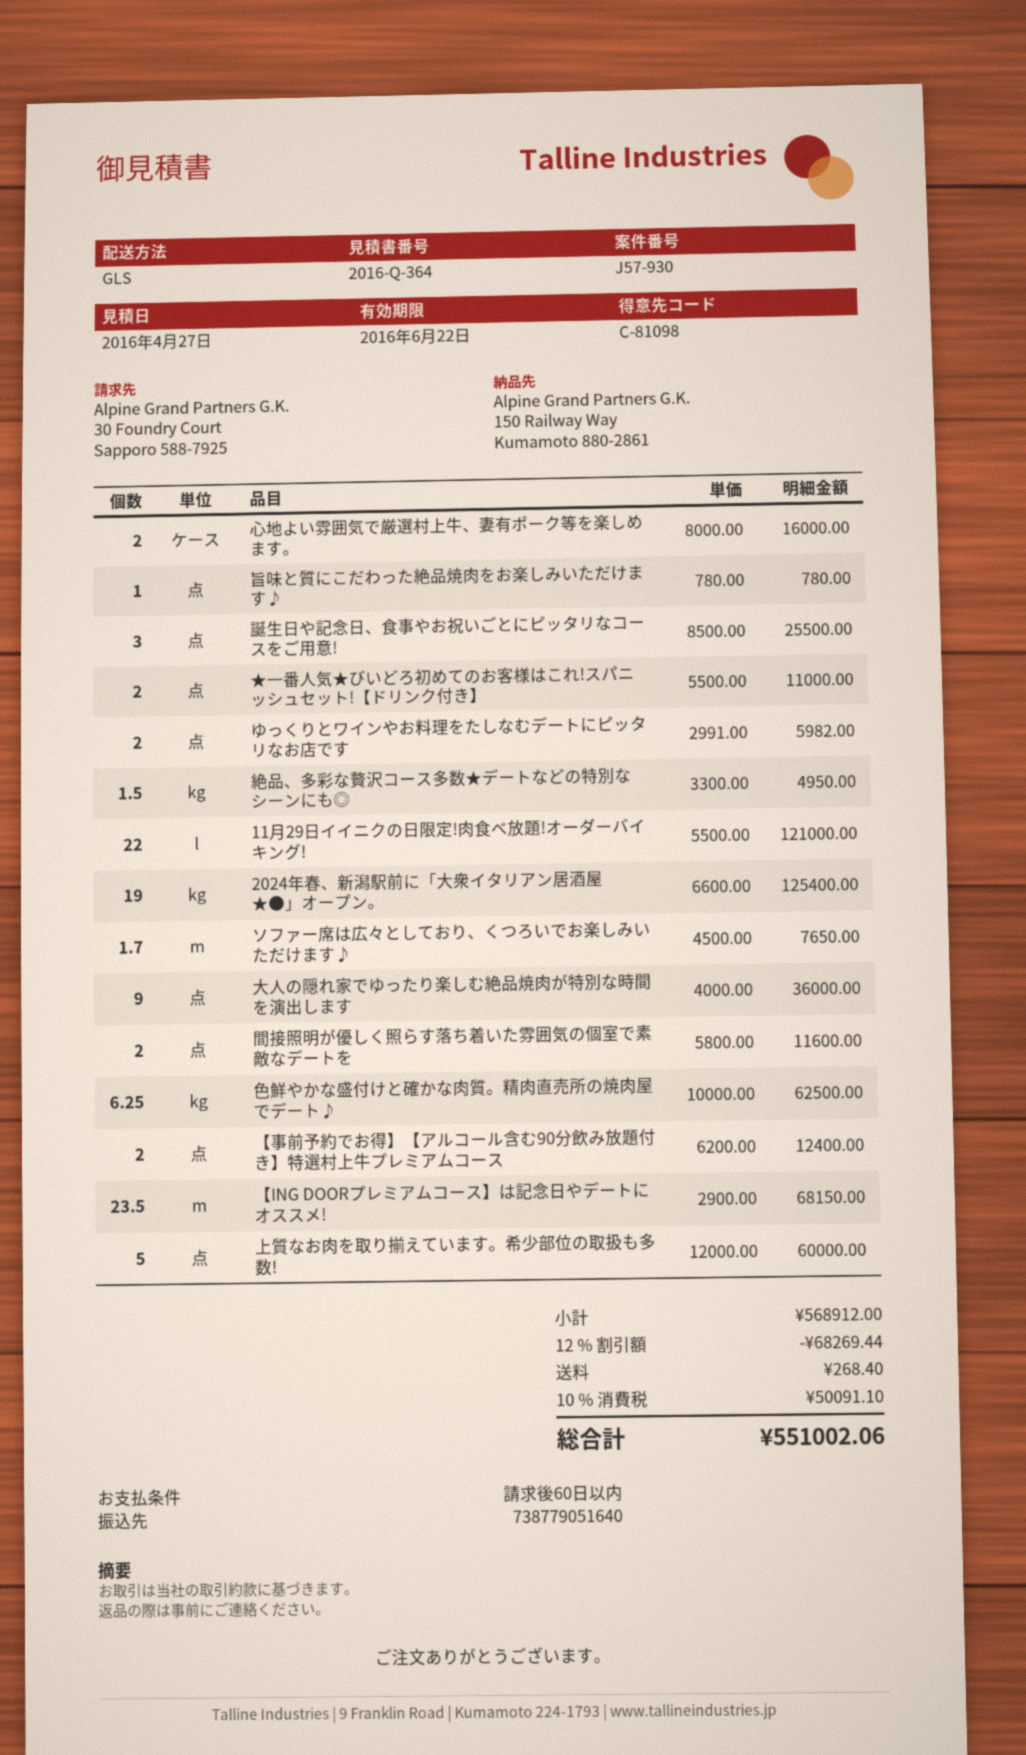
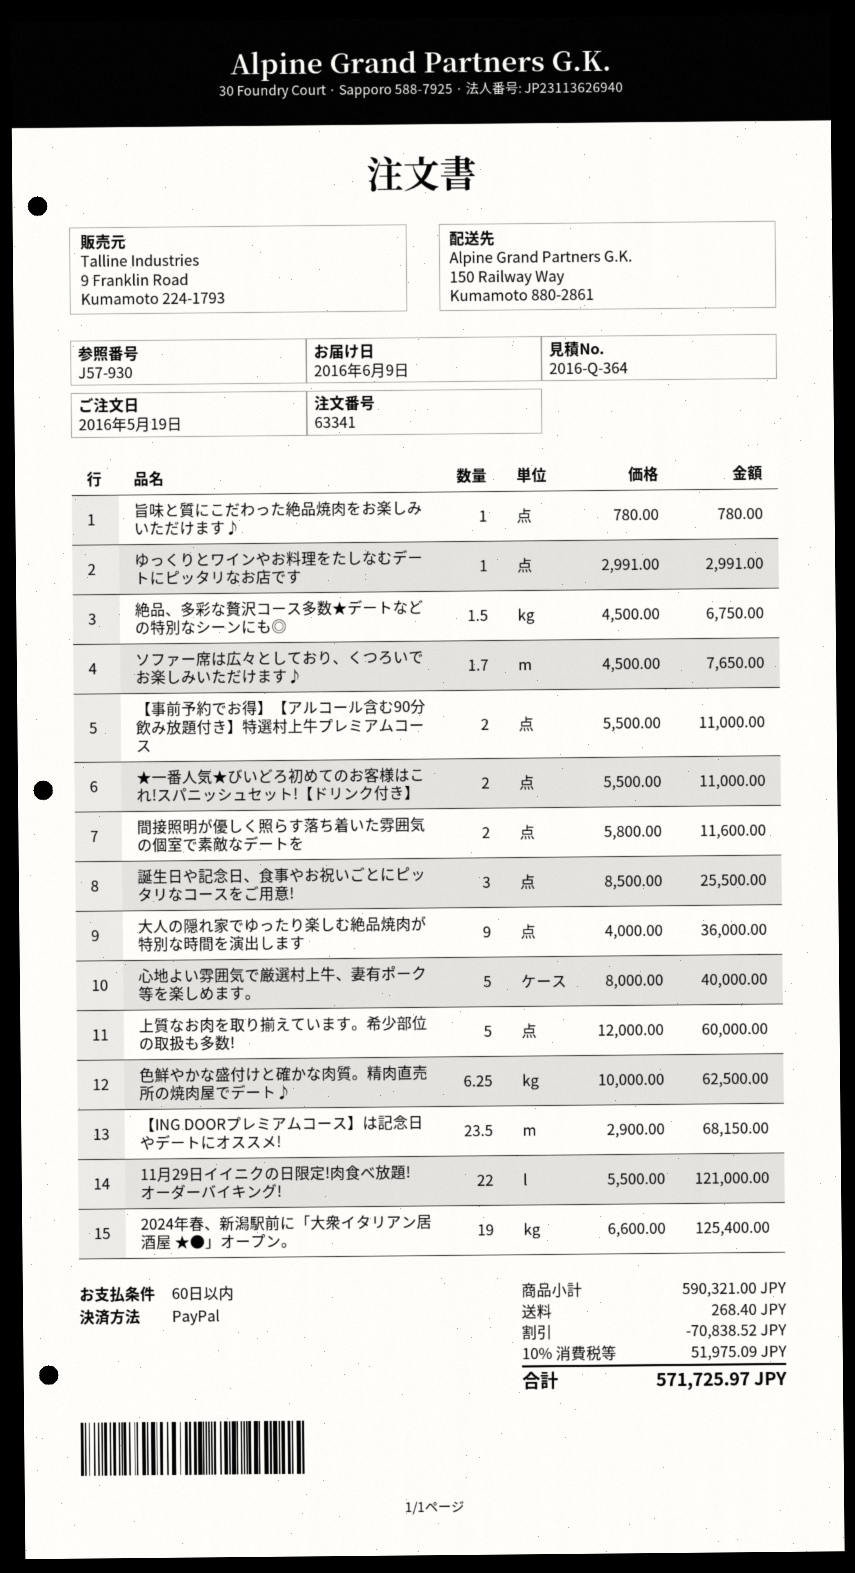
心地よい雰囲気で厳選村上牛、妻有ポーク等を楽しめます。: 2 x 8000.00 = 16000.00 -> 5 x 8000.00 = 40000.00
ゆっくりとワインやお料理をたしなむデートにピッタリなお店です: 2 x 2991.00 = 5982.00 -> 1 x 2991.00 = 2991.00
絶品、多彩な贅沢コース多数★デートなどの特別なシーンにも◎: 1.5 x 3300.00 = 4950.00 -> 1.5 x 4500.00 = 6750.00
【事前予約でお得】【アルコール含む90分飲み放題付き】特選村上牛プレミアムコース: 2 x 6200.00 = 12400.00 -> 2 x 5500.00 = 11000.00
subtotal: 568912.00 -> 590321.00
discount: 68269.44 -> 70838.52
tax: 10% = 50091.10 -> 10% = 51975.09
total: 551002.06 -> 571725.97

